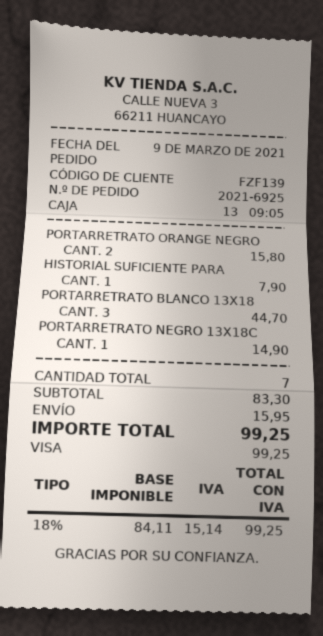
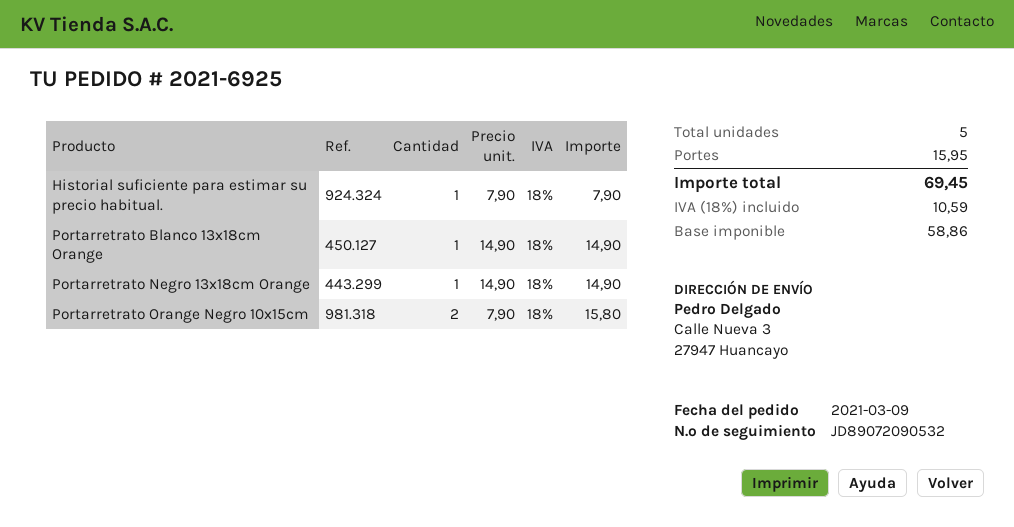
PORTARRETRATO BLANCO 13X18: 3 for 44.70 -> 1 for 14.90
total quantity: 7 -> 5
net: 84.11 -> 58.86
tax: 18% = 15.14 -> 18% = 10.59
total: 99.25 -> 69.45

